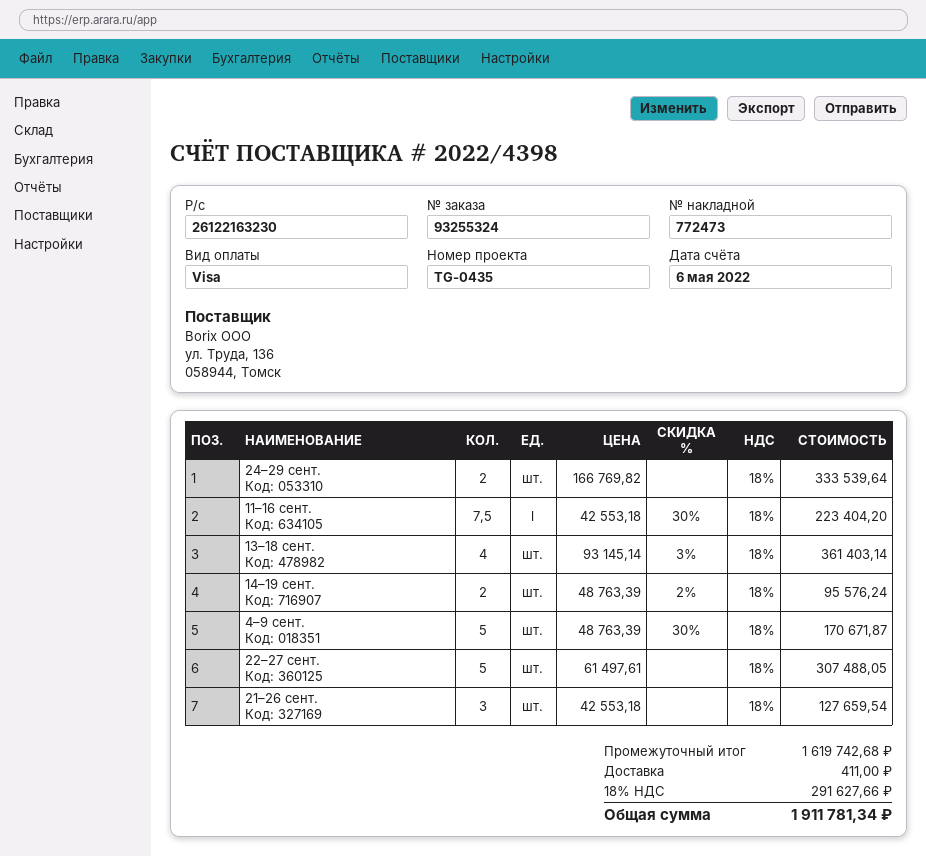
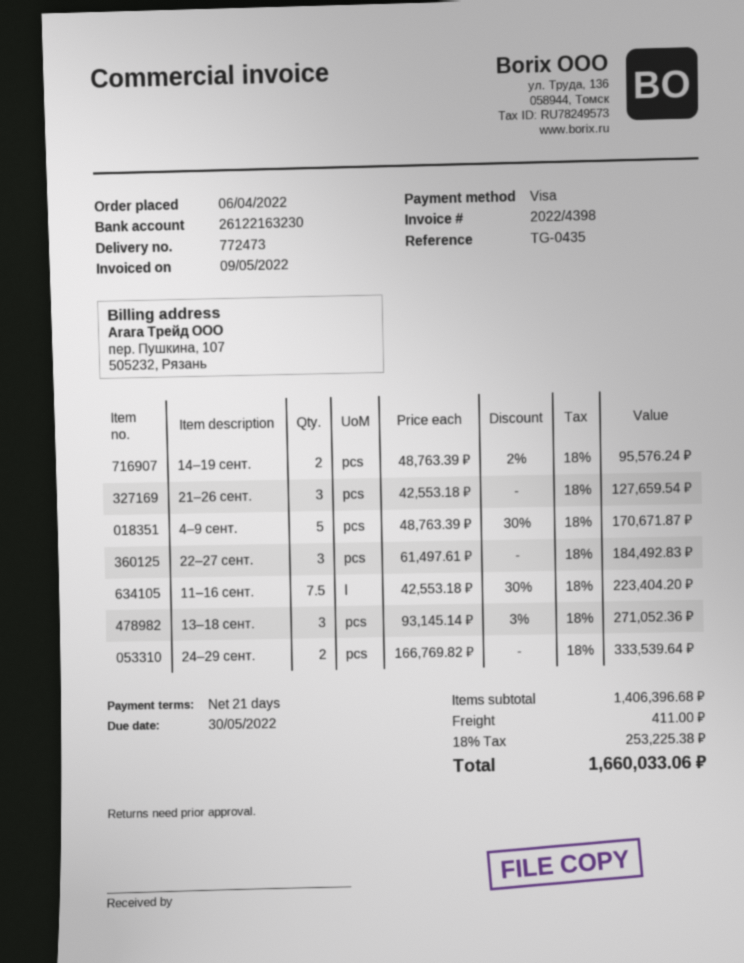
invoice date: 2022-05-06 -> 2022-05-09
13–18 сент.: 4 x 93145.14 - 3% = 361403.14 -> 3 x 93145.14 - 3% = 271052.36
22–27 сент.: 5 x 61497.61 = 307488.05 -> 3 x 61497.61 = 184492.83
subtotal: 1619742.68 -> 1406396.68
tax: 18% = 291627.66 -> 18% = 253225.38
total: 1911781.34 -> 1660033.06

